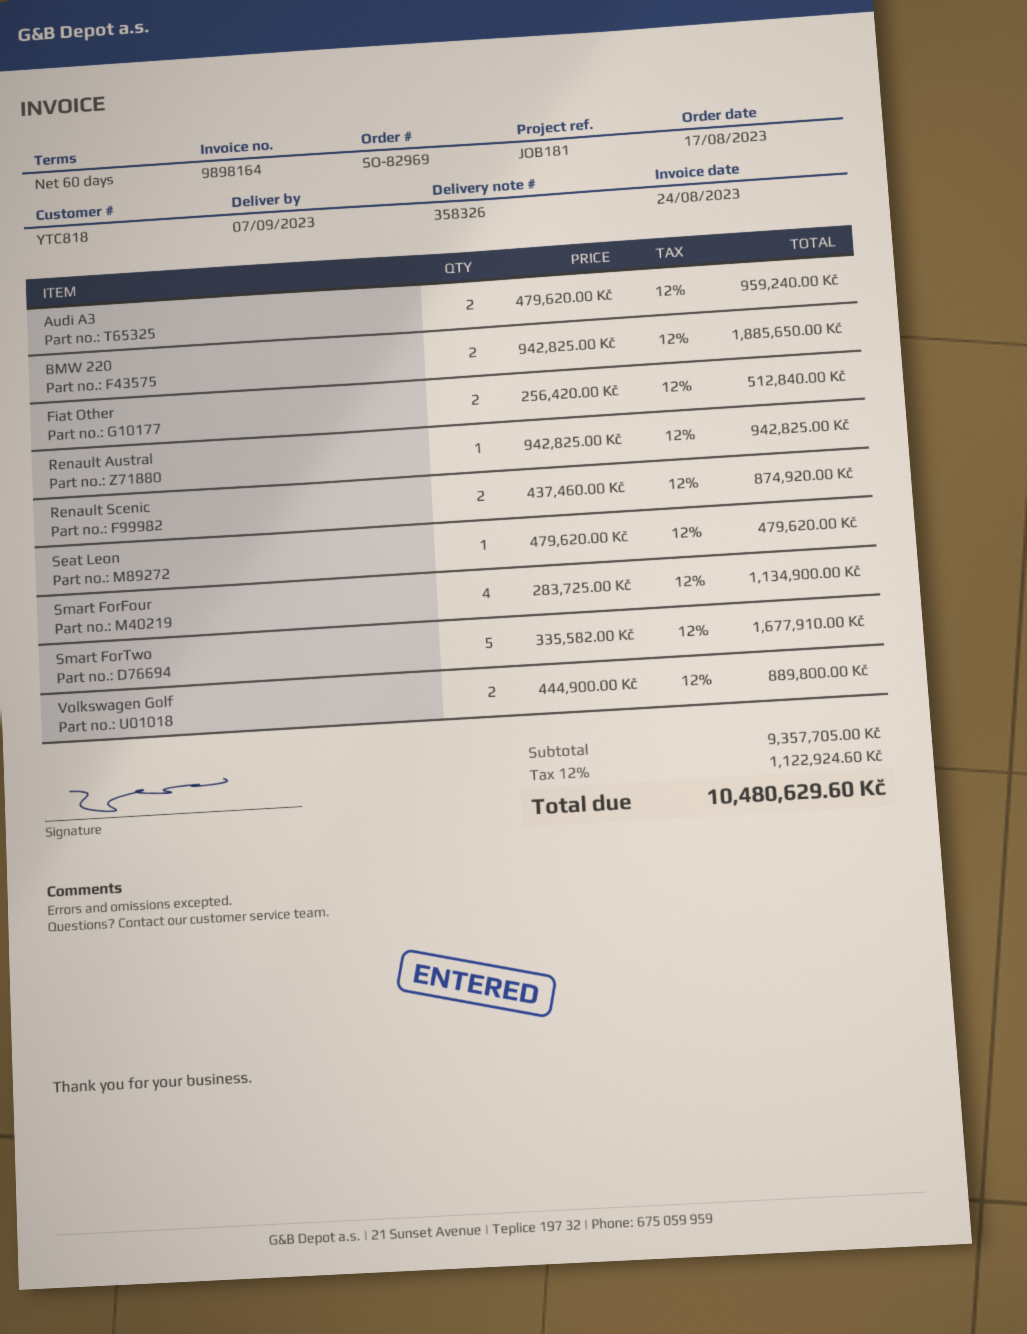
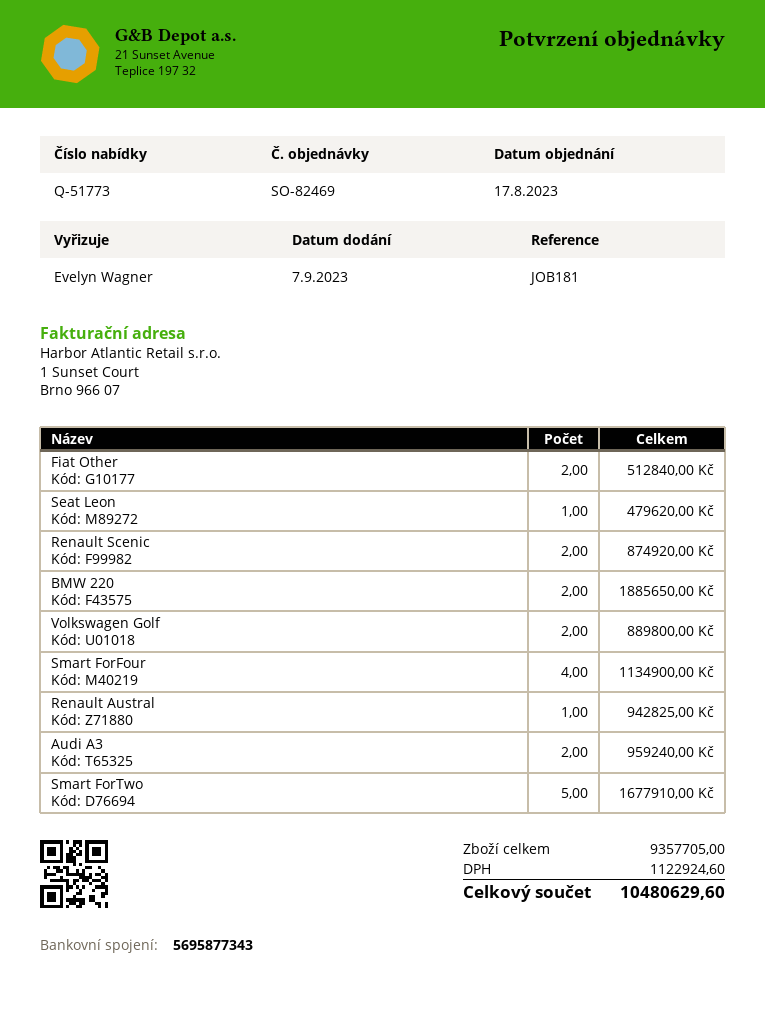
order number: SO-82969 -> SO-82469

